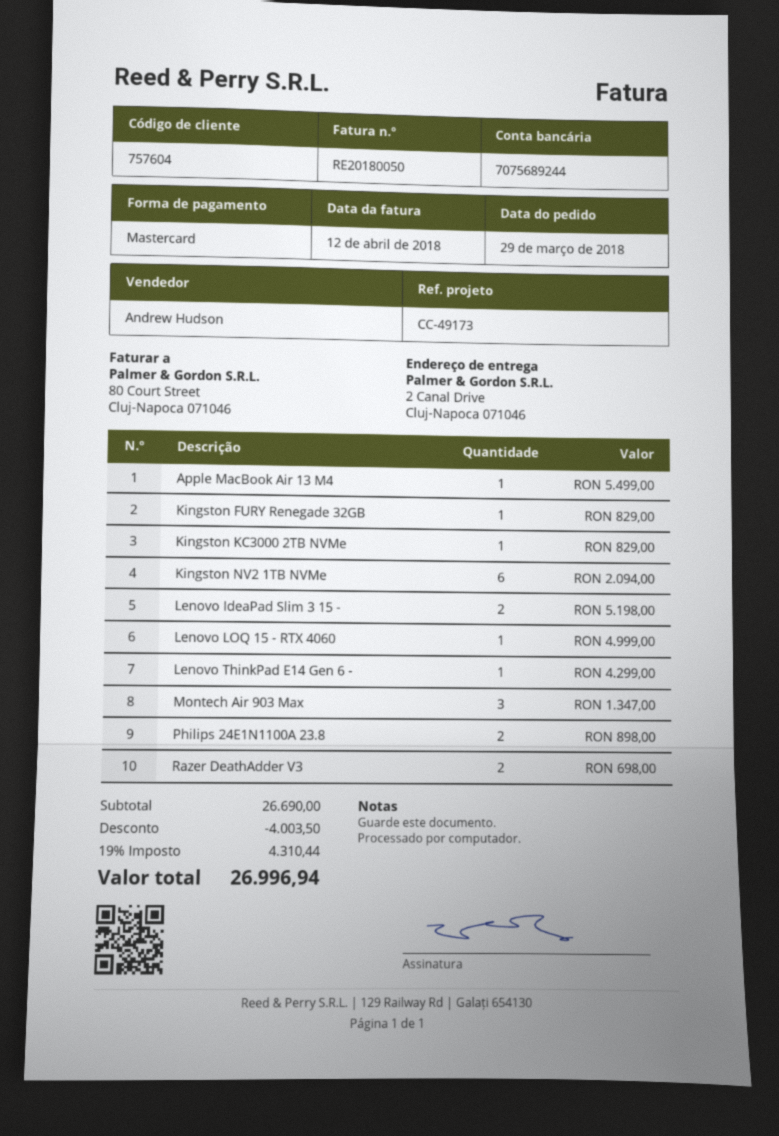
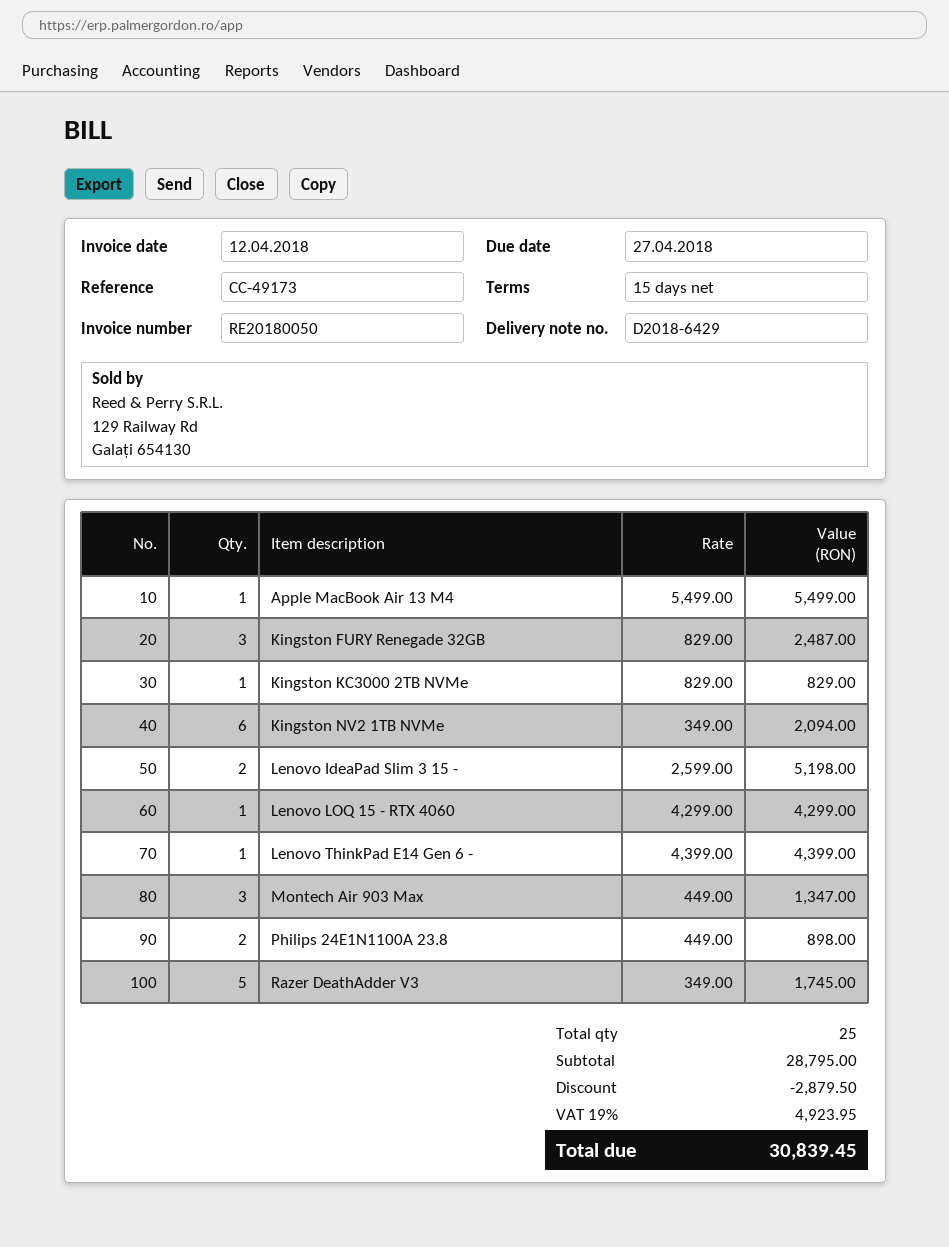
Kingston FURY Renegade 32GB: 1 for 829.00 -> 3 for 2487.00
Lenovo LOQ 15 - RTX 4060: 1 for 4999.00 -> 1 for 4299.00
Lenovo ThinkPad E14 Gen 6 -: 1 for 4299.00 -> 1 for 4399.00
Razer DeathAdder V3: 2 for 698.00 -> 5 for 1745.00
subtotal: 26690.00 -> 28795.00
discount: 4003.50 -> 2879.50
tax: 19% = 4310.44 -> 19% = 4923.95
total: 26996.94 -> 30839.45

